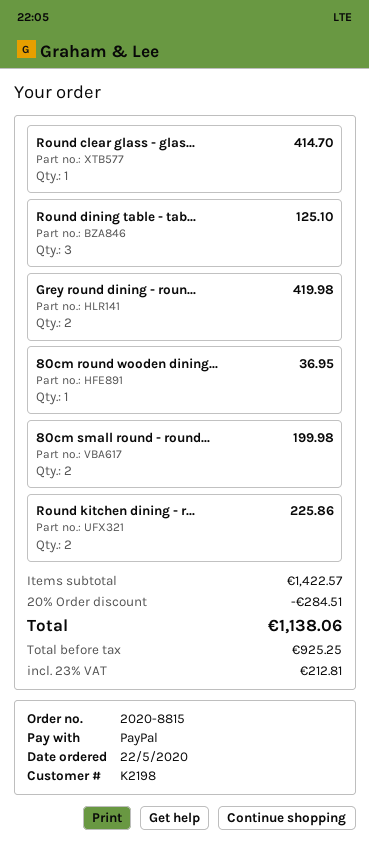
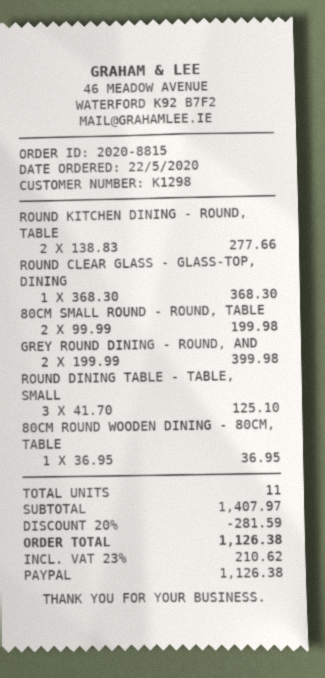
customer number: K2198 -> K1298
Round clear glass - glas...: 1 for 414.70 -> 1 for 368.30
Grey round dining - roun...: 2 for 419.98 -> 2 for 399.98
Round kitchen dining - r...: 2 for 225.86 -> 2 for 277.66
subtotal: 1422.57 -> 1407.97
discount: 20% = 284.51 -> 20% = 281.59
tax: 23% = 212.81 -> 23% = 210.62
total: 1138.06 -> 1126.38

